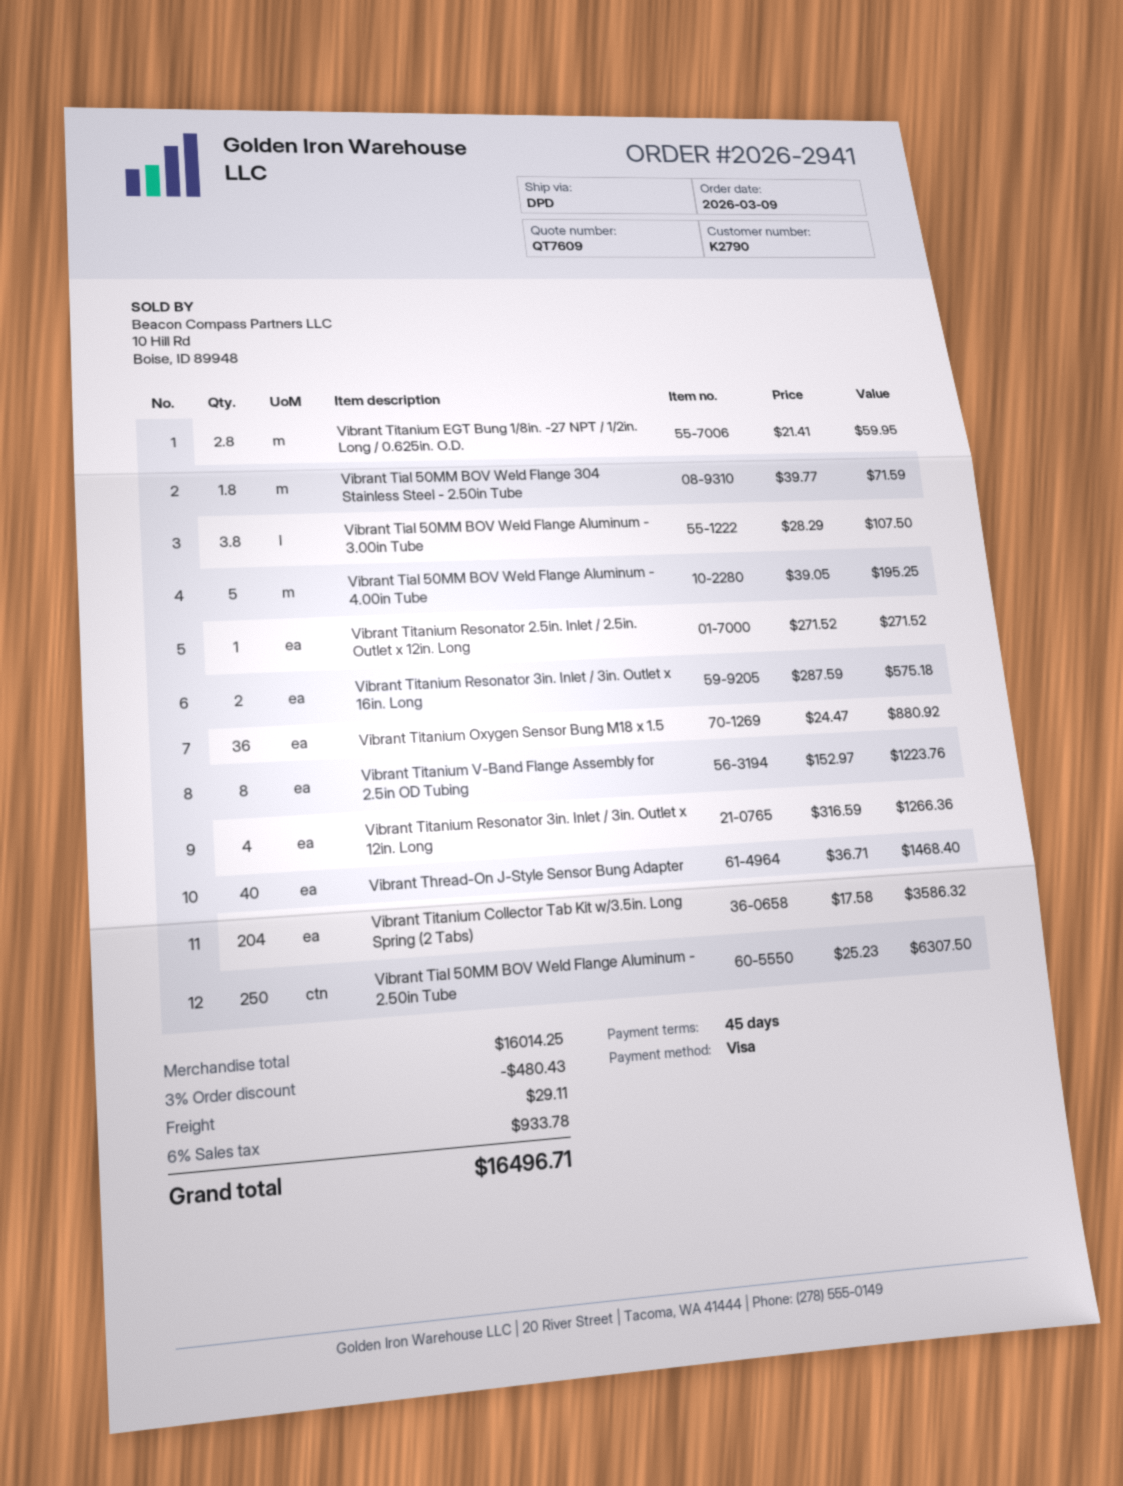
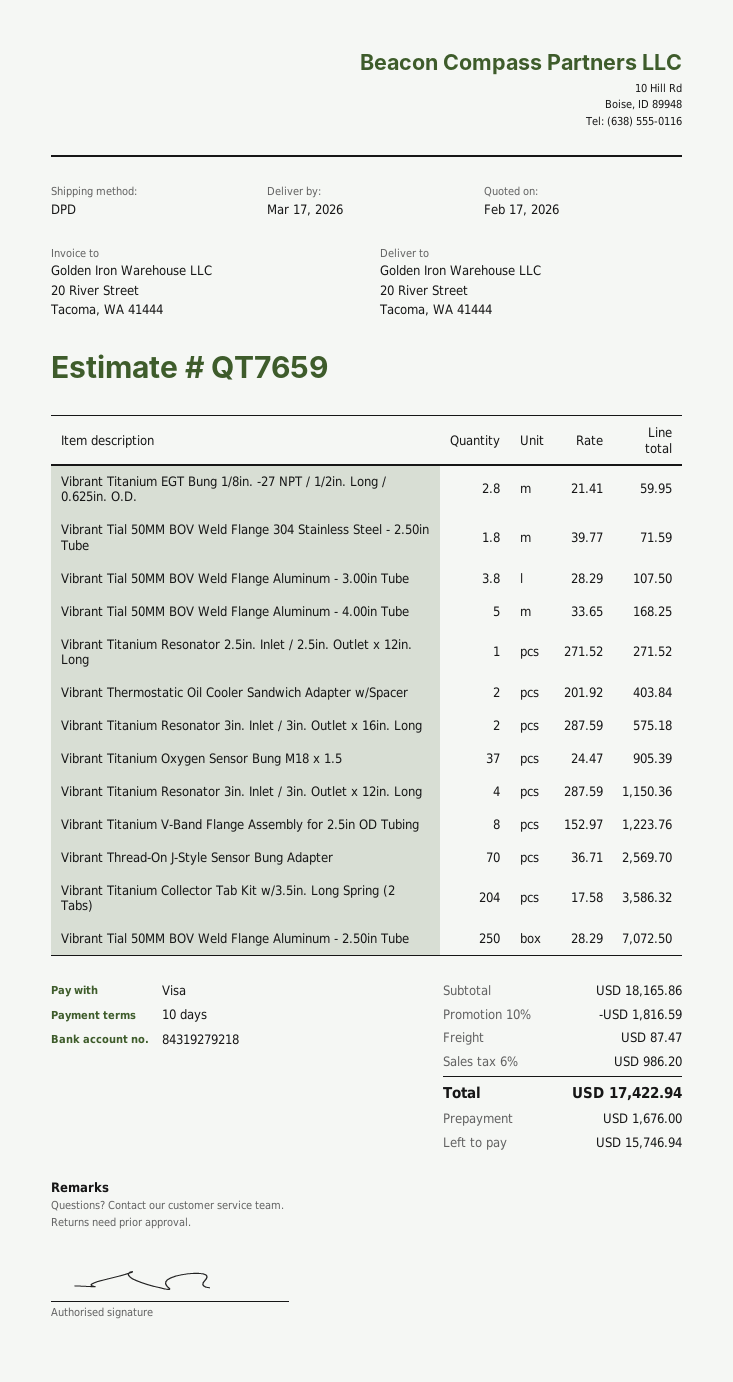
quote number: QT7609 -> QT7659
payment terms: 45 days -> 10 days
Vibrant Tial 50MM BOV Weld Flange Aluminum - 4.00in Tube: 5 x 39.05 = 195.25 -> 5 x 33.65 = 168.25
Vibrant Titanium Oxygen Sensor Bung M18 x 1.5: 36 x 24.47 = 880.92 -> 37 x 24.47 = 905.39
Vibrant Titanium Resonator 3in. Inlet / 3in. Outlet x 12in. Long: 4 x 316.59 = 1266.36 -> 4 x 287.59 = 1150.36
Vibrant Thread-On J-Style Sensor Bung Adapter: 40 x 36.71 = 1468.40 -> 70 x 36.71 = 2569.70
Vibrant Tial 50MM BOV Weld Flange Aluminum - 2.50in Tube: 250 x 25.23 = 6307.50 -> 250 x 28.29 = 7072.50
Vibrant Thermostatic Oil Cooler Sandwich Adapter w/Spacer: none -> 2 x 201.92 = 403.84
subtotal: 16014.25 -> 18165.86
discount: 3% = 480.43 -> 10% = 1816.59
shipping: 29.11 -> 87.47
tax: 6% = 933.78 -> 6% = 986.20
total: 16496.71 -> 17422.94

